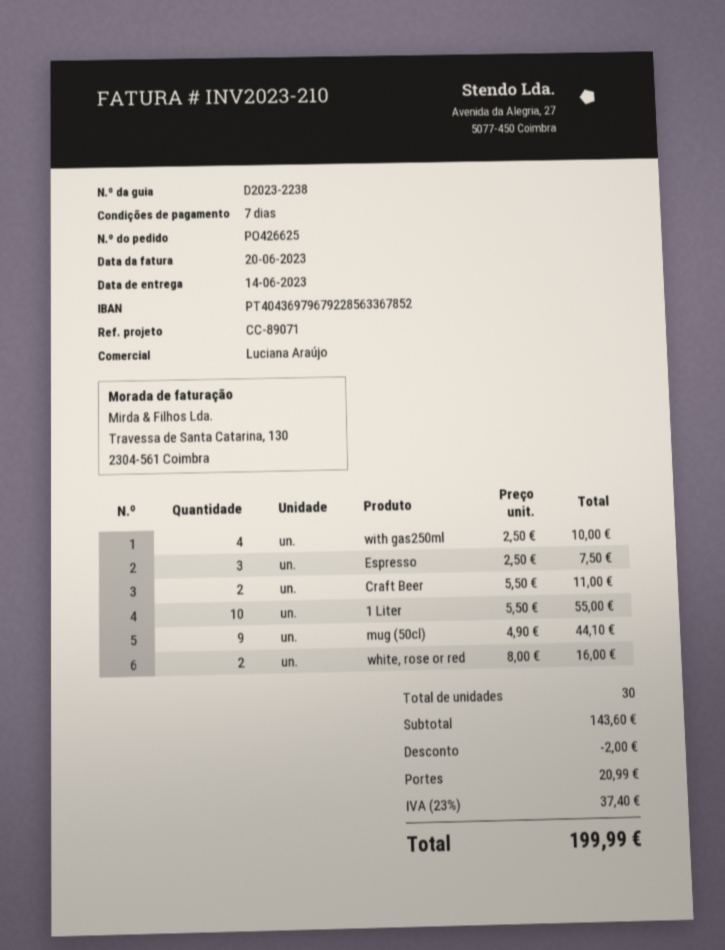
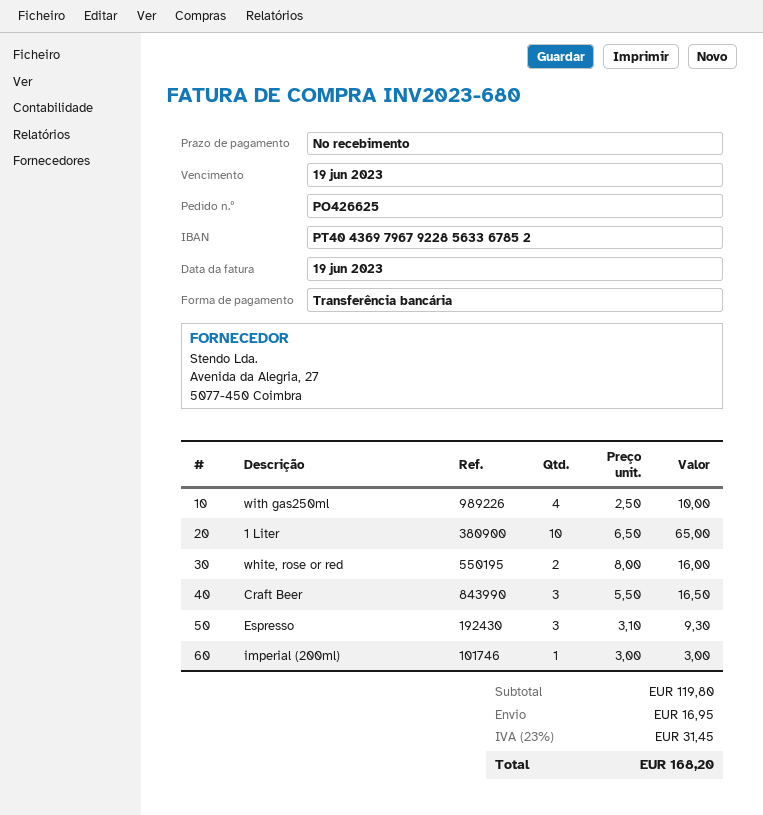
invoice number: INV2023-210 -> INV2023-680
invoice date: 2023-06-20 -> 2023-06-19
payment terms: 7 days -> on receipt
Espresso: 3 x 2.50 = 7.50 -> 3 x 3.10 = 9.30
Craft Beer: 2 x 5.50 = 11.00 -> 3 x 5.50 = 16.50
1 Liter: 10 x 5.50 = 55.00 -> 10 x 6.50 = 65.00
mug (50cl): 9 x 4.90 = 44.10 -> none
imperial (200ml): none -> 1 x 3.00 = 3.00
subtotal: 143.60 -> 119.80
discount: 2.00 -> none
shipping: 20.99 -> 16.95
tax: 23% = 37.40 -> 23% = 31.45
total: 199.99 -> 168.20

